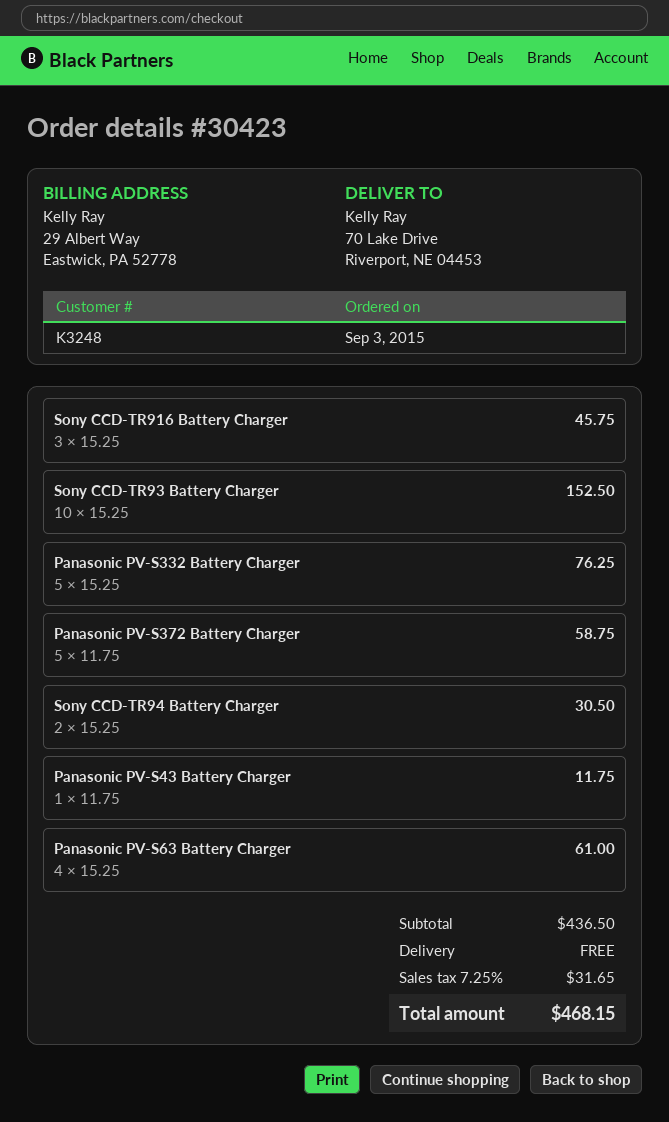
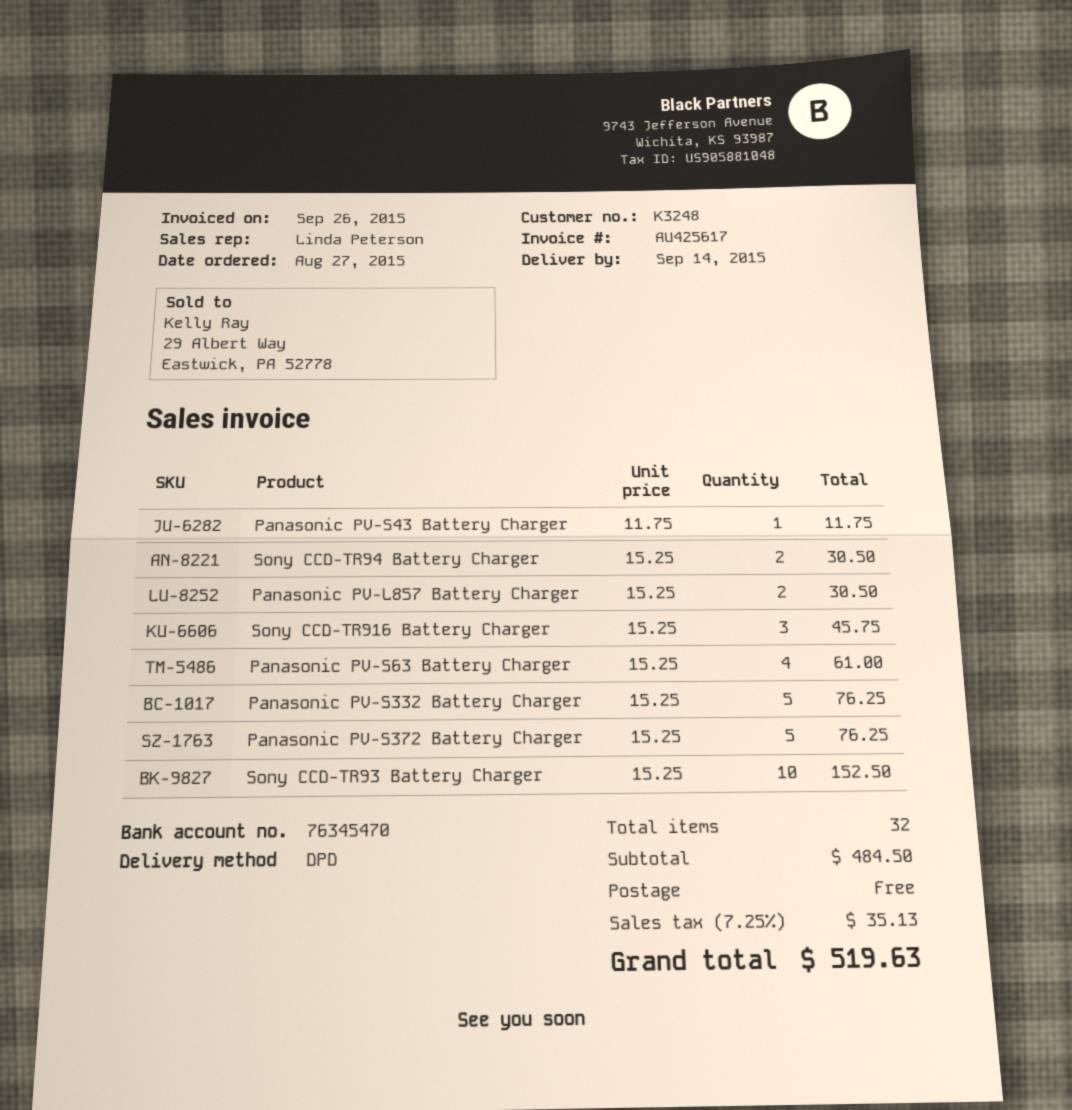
order date: 2015-09-03 -> 2015-08-27
Panasonic PV-S372 Battery Charger: 5 x 11.75 = 58.75 -> 5 x 15.25 = 76.25
Panasonic PV-L857 Battery Charger: none -> 2 x 15.25 = 30.50
subtotal: 436.50 -> 484.50
tax: 7.25% = 31.65 -> 7.25% = 35.13
total: 468.15 -> 519.63

